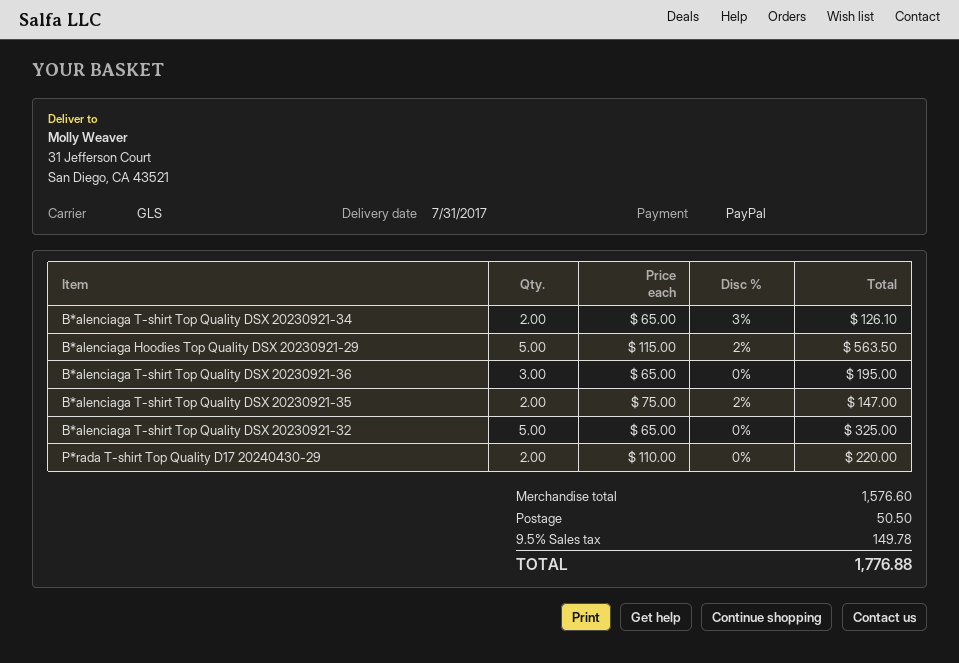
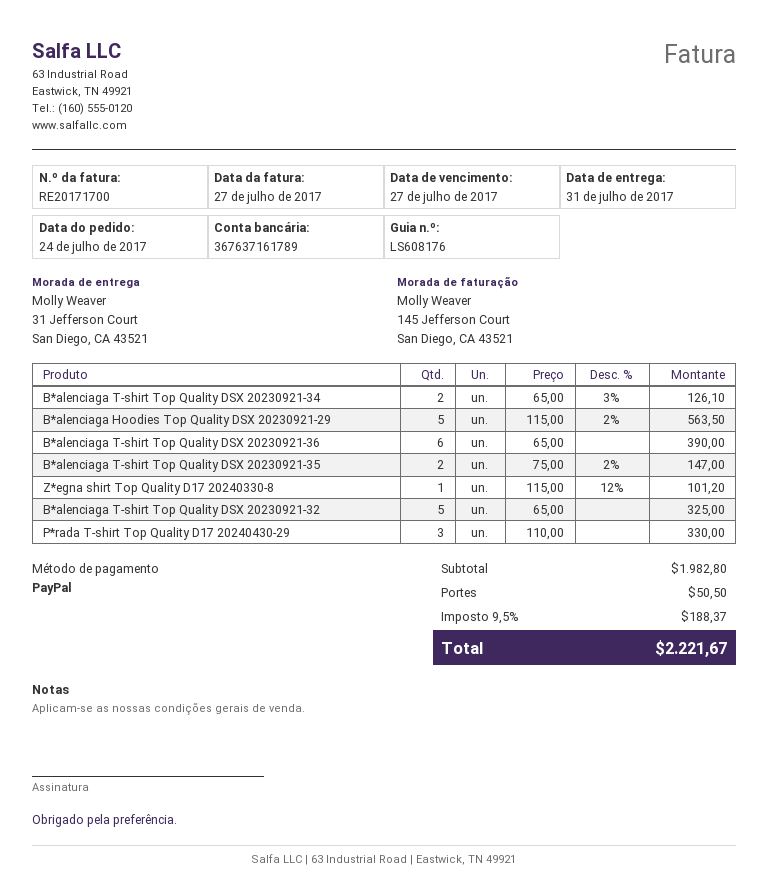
B*alenciaga T-shirt Top Quality DSX 20230921-36: 3 x 65.00 = 195.00 -> 6 x 65.00 = 390.00
P*rada T-shirt Top Quality D17 20240430-29: 2 x 110.00 = 220.00 -> 3 x 110.00 = 330.00
Z*egna shirt Top Quality D17 20240330-8: none -> 1 x 115.00 - 12% = 101.20
subtotal: 1576.60 -> 1982.80
tax: 9.5% = 149.78 -> 9.5% = 188.37
total: 1776.88 -> 2221.67

